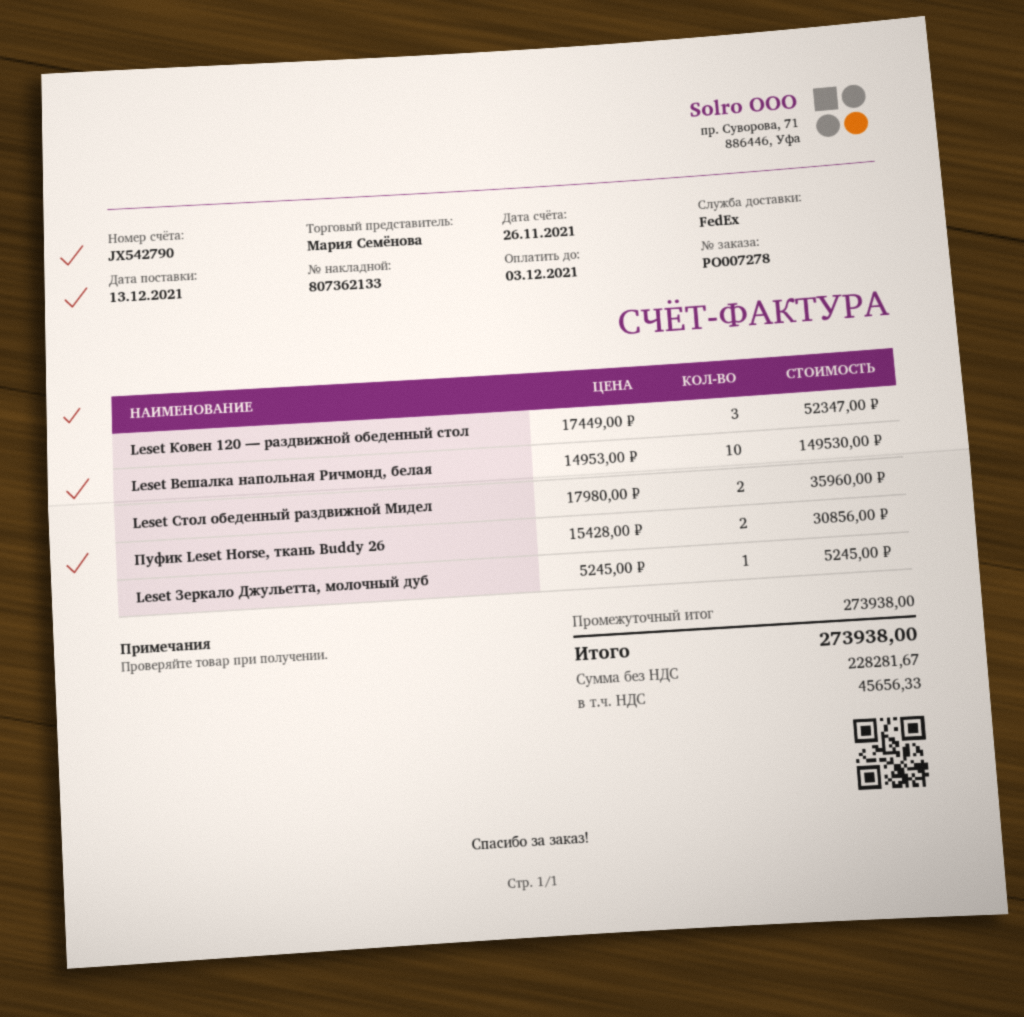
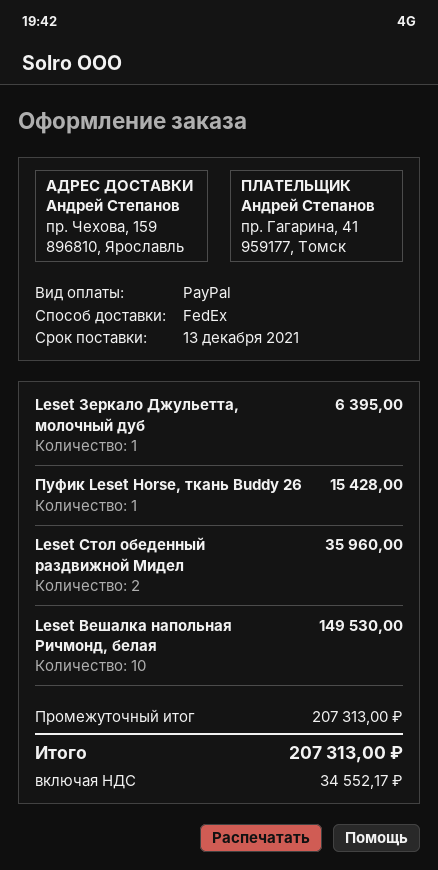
Leset Ковен 120 — раздвижной обеденный стол: 3 for 52347.00 -> none
Пуфик Leset Horse, ткань Buddy 26: 2 for 30856.00 -> 1 for 15428.00
Leset Зеркало Джульетта, молочный дуб: 1 for 5245.00 -> 1 for 6395.00
subtotal: 273938.00 -> 207313.00
tax: 45656.33 -> 34552.17
total: 273938.00 -> 207313.00

